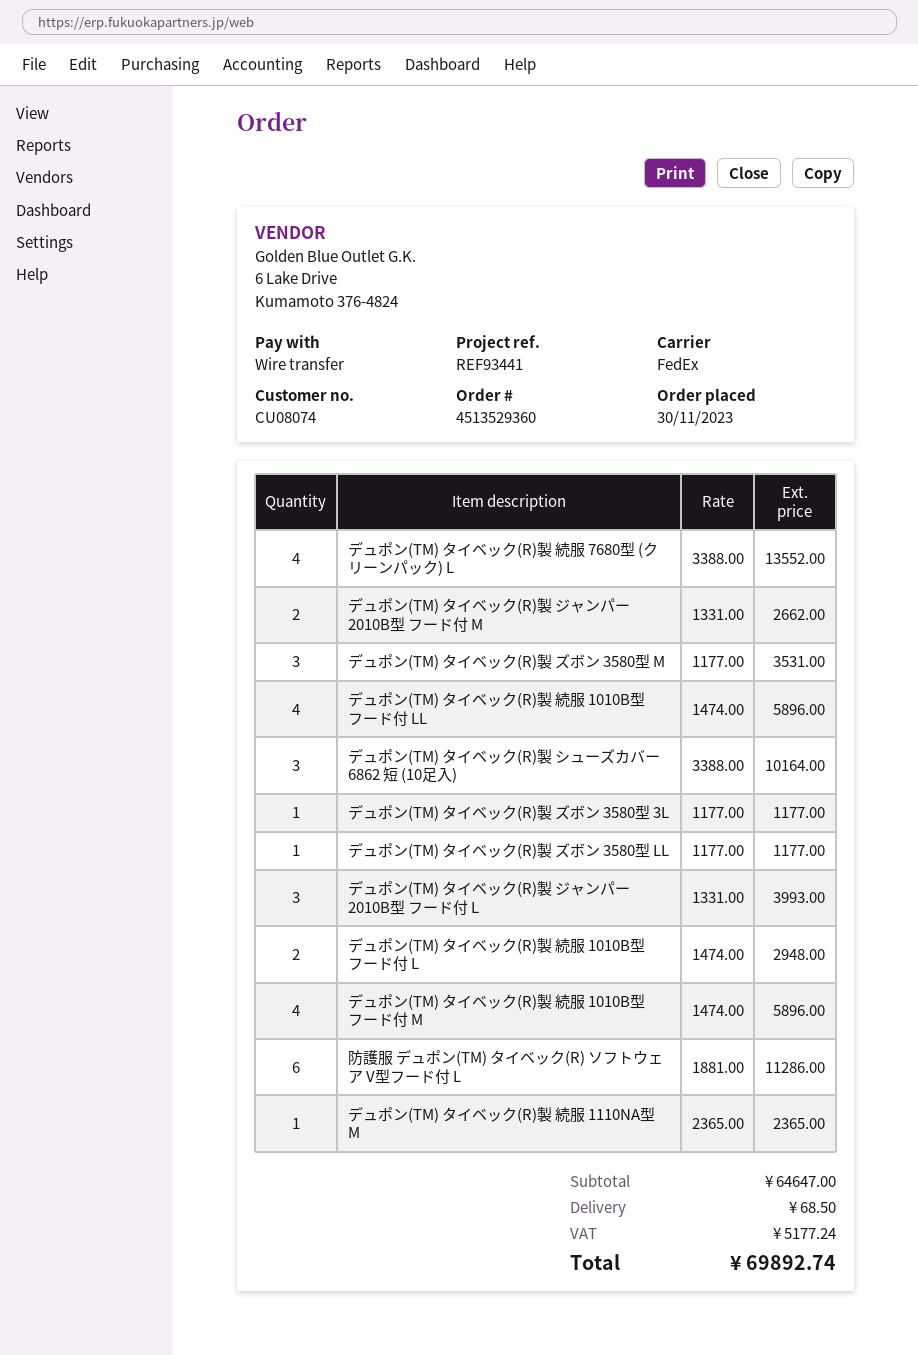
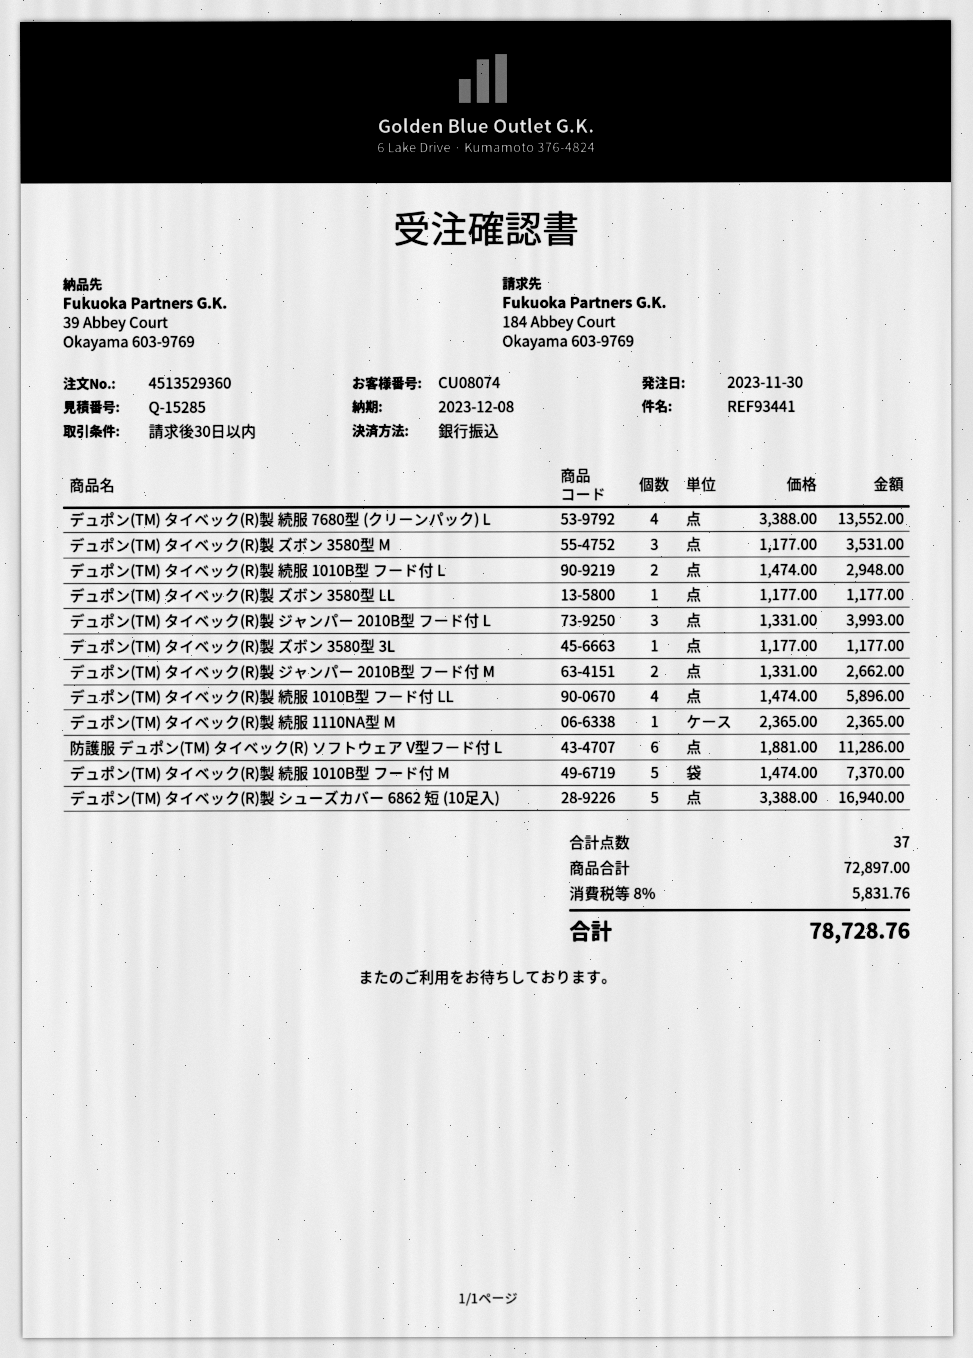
デュポン(TM) タイベック(R)製 シューズカバー 6862 短 (10足入): 3 x 3388.00 = 10164.00 -> 5 x 3388.00 = 16940.00
デュポン(TM) タイベック(R)製 続服 1010B型 フード付 M: 4 x 1474.00 = 5896.00 -> 5 x 1474.00 = 7370.00
subtotal: 64647.00 -> 72897.00
shipping: 68.50 -> none
tax: 5177.24 -> 5831.76
total: 69892.74 -> 78728.76

